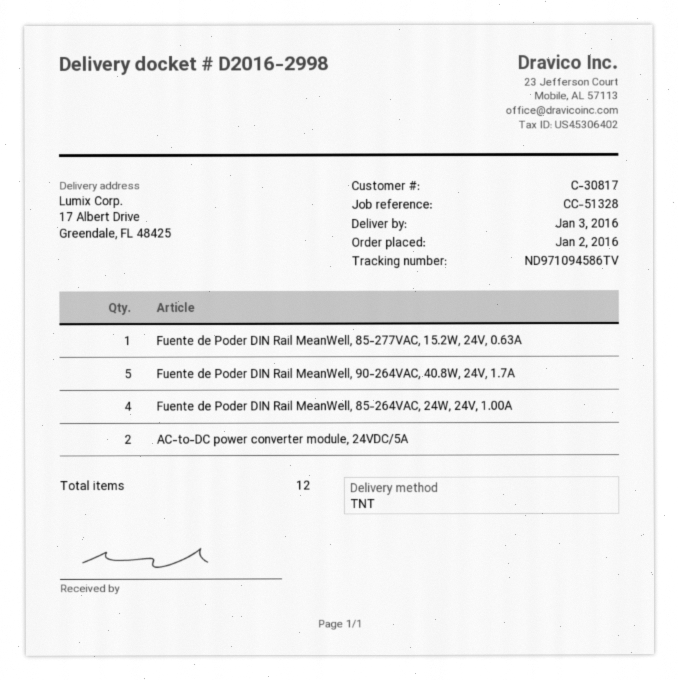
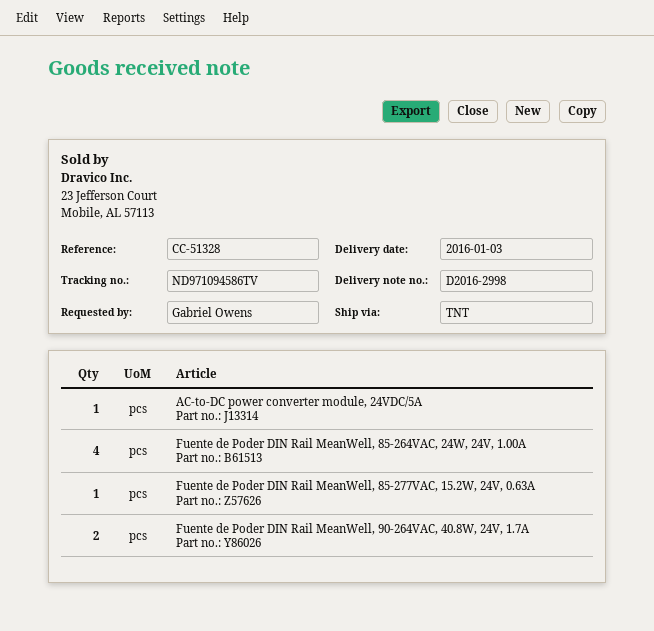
Fuente de Poder DIN Rail MeanWell, 90-264VAC, 40.8W, 24V, 1.7A: 5 -> 2
AC-to-DC power converter module, 24VDC/5A: 2 -> 1

